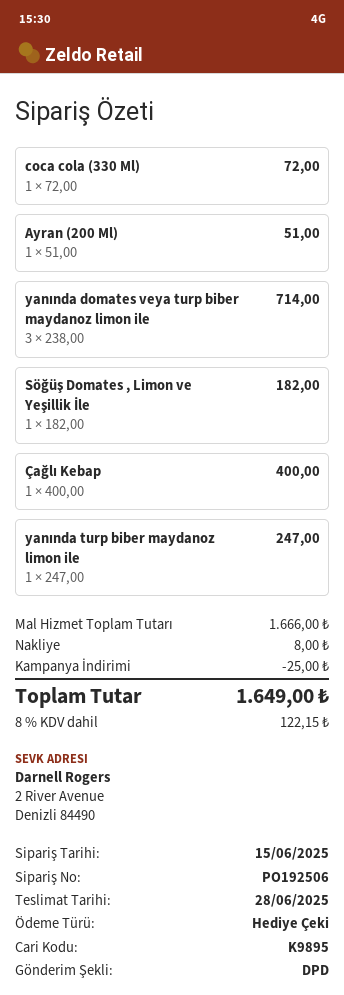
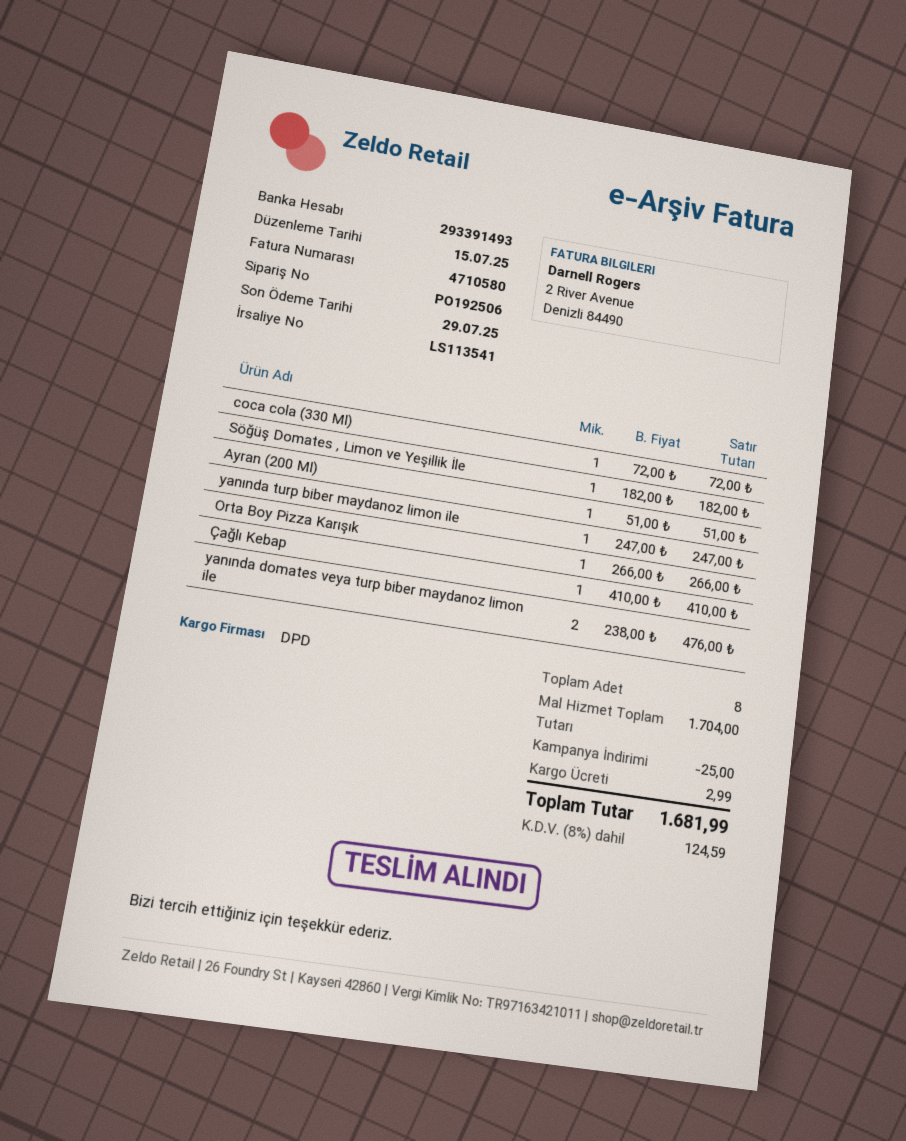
yanında domates veya turp biber maydanoz limon ile: 3 x 238.00 = 714.00 -> 2 x 238.00 = 476.00
Çağlı Kebap: 1 x 400.00 = 400.00 -> 1 x 410.00 = 410.00
Orta Boy Pizza Karışık: none -> 1 x 266.00 = 266.00
subtotal: 1666.00 -> 1704.00
shipping: 8.00 -> 2.99
tax: 8% = 122.15 -> 8% = 124.59
total: 1649.00 -> 1681.99

